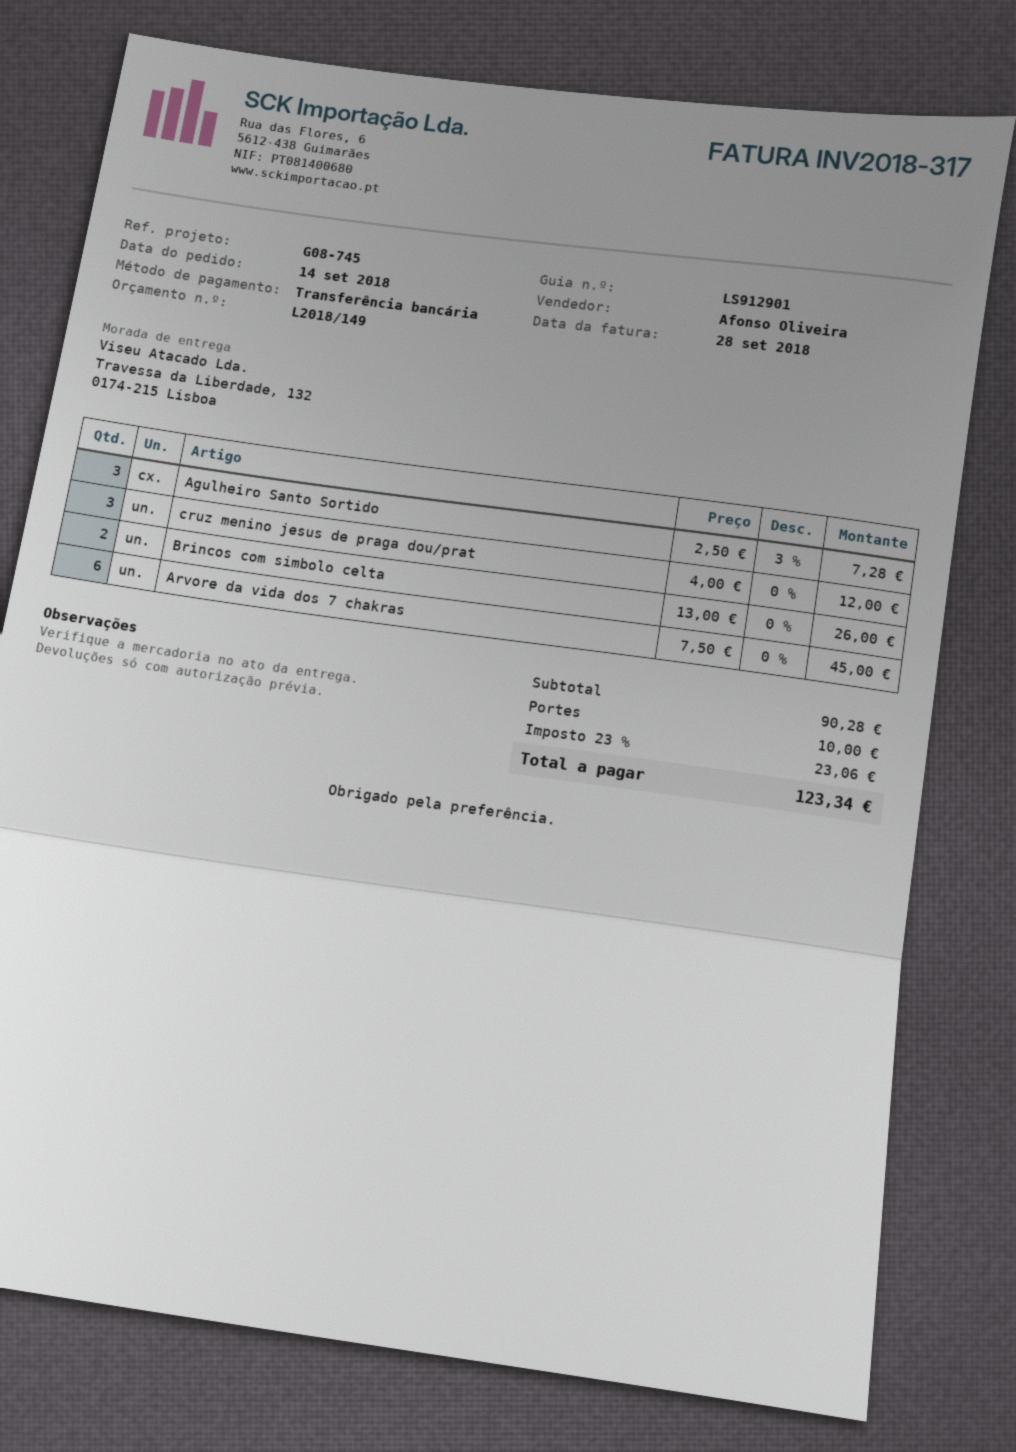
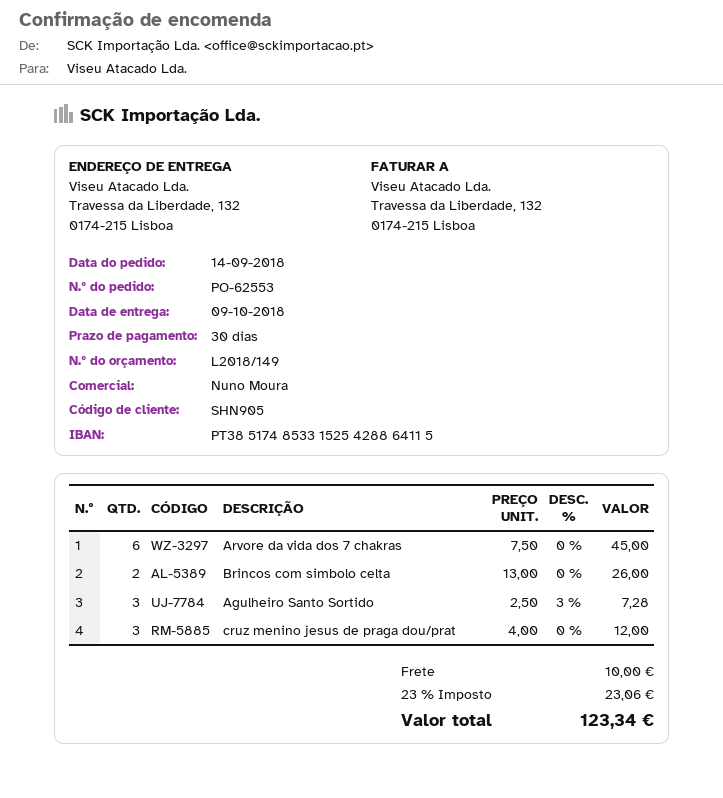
sales rep: Afonso Oliveira -> Nuno Moura

